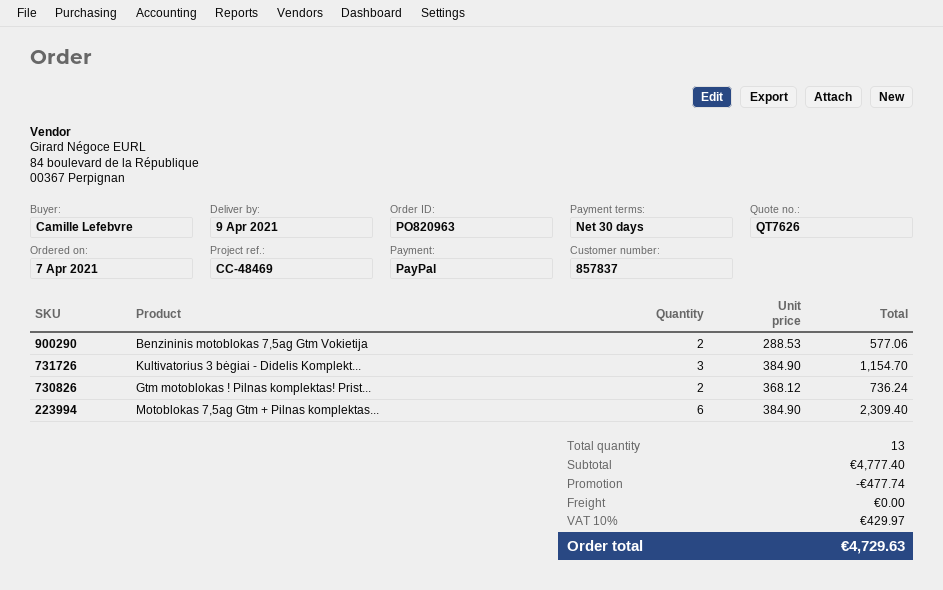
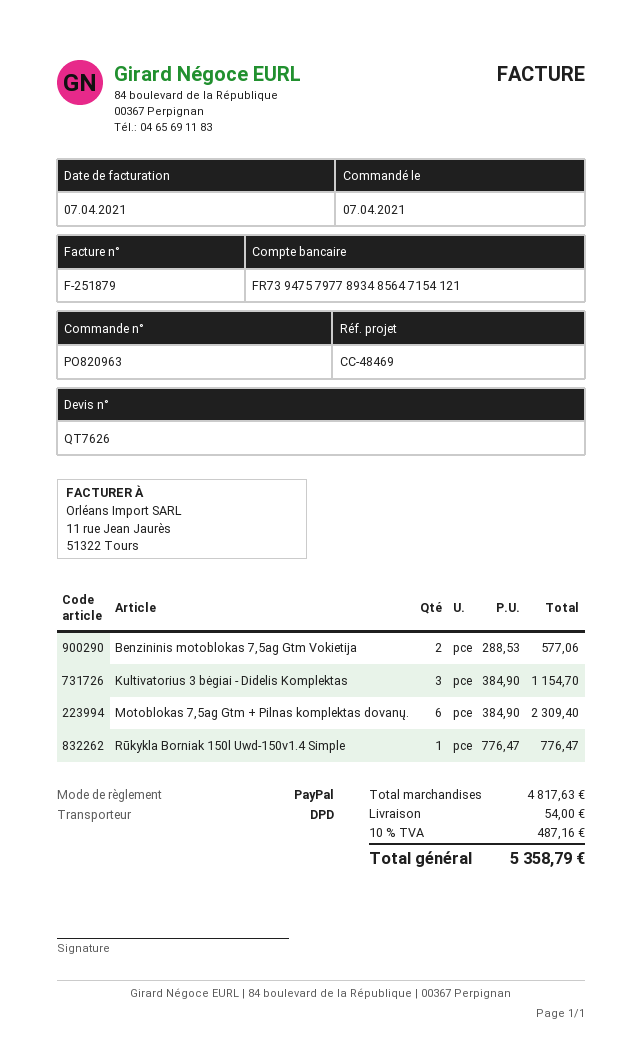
Gtm motoblokas ! Pilnas komplektas! Prist...: 2 x 368.12 = 736.24 -> none
Rūkykla Borniak 150l Uwd-150v1.4 Simple: none -> 1 x 776.47 = 776.47
subtotal: 4777.40 -> 4817.63
discount: 477.74 -> none
shipping: 0.00 -> 54.00
tax: 10% = 429.97 -> 10% = 487.16
total: 4729.63 -> 5358.79

